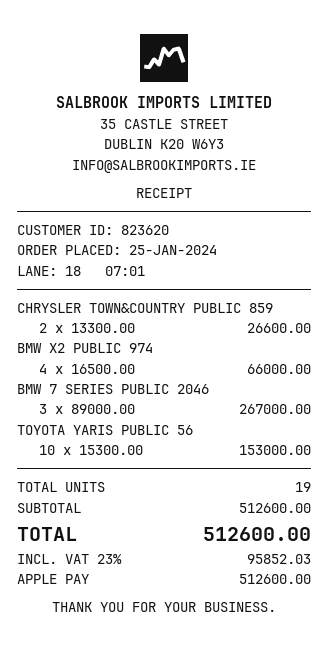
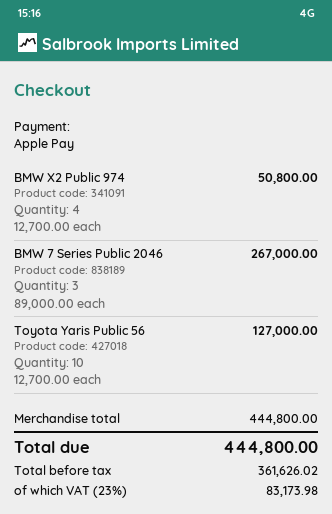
CHRYSLER TOWN&COUNTRY PUBLIC 859: 2 x 13300.00 = 26600.00 -> none
BMW X2 PUBLIC 974: 4 x 16500.00 = 66000.00 -> 4 x 12700.00 = 50800.00
TOYOTA YARIS PUBLIC 56: 10 x 15300.00 = 153000.00 -> 10 x 12700.00 = 127000.00
subtotal: 512600.00 -> 444800.00
tax: 23% = 95852.03 -> 23% = 83173.98
total: 512600.00 -> 444800.00

